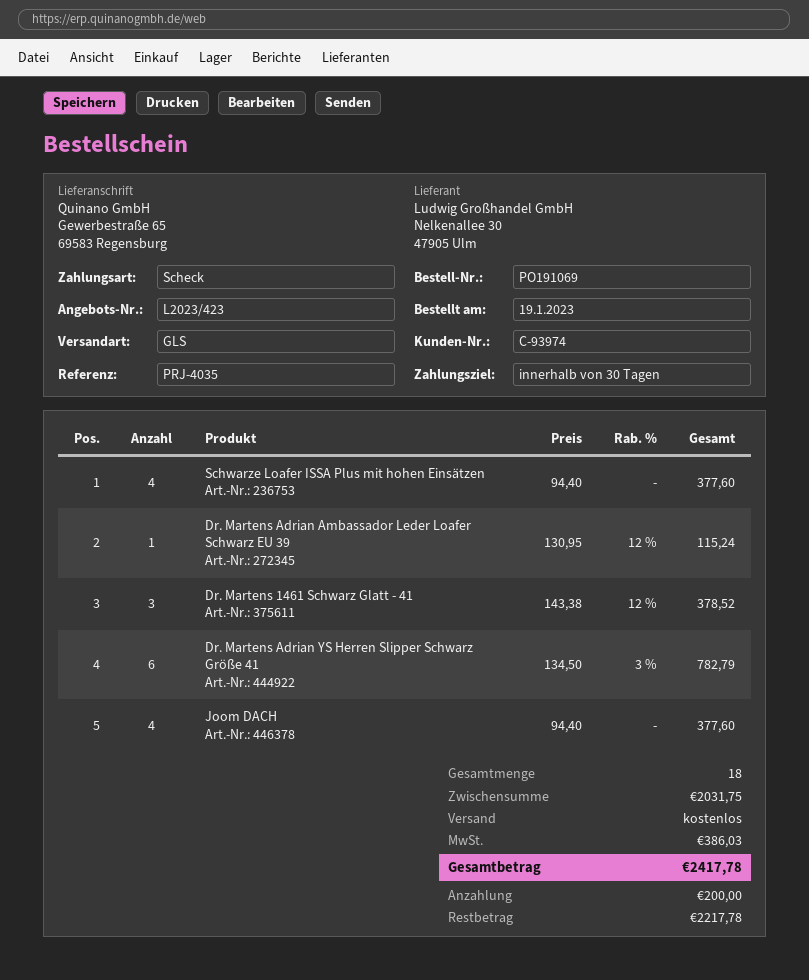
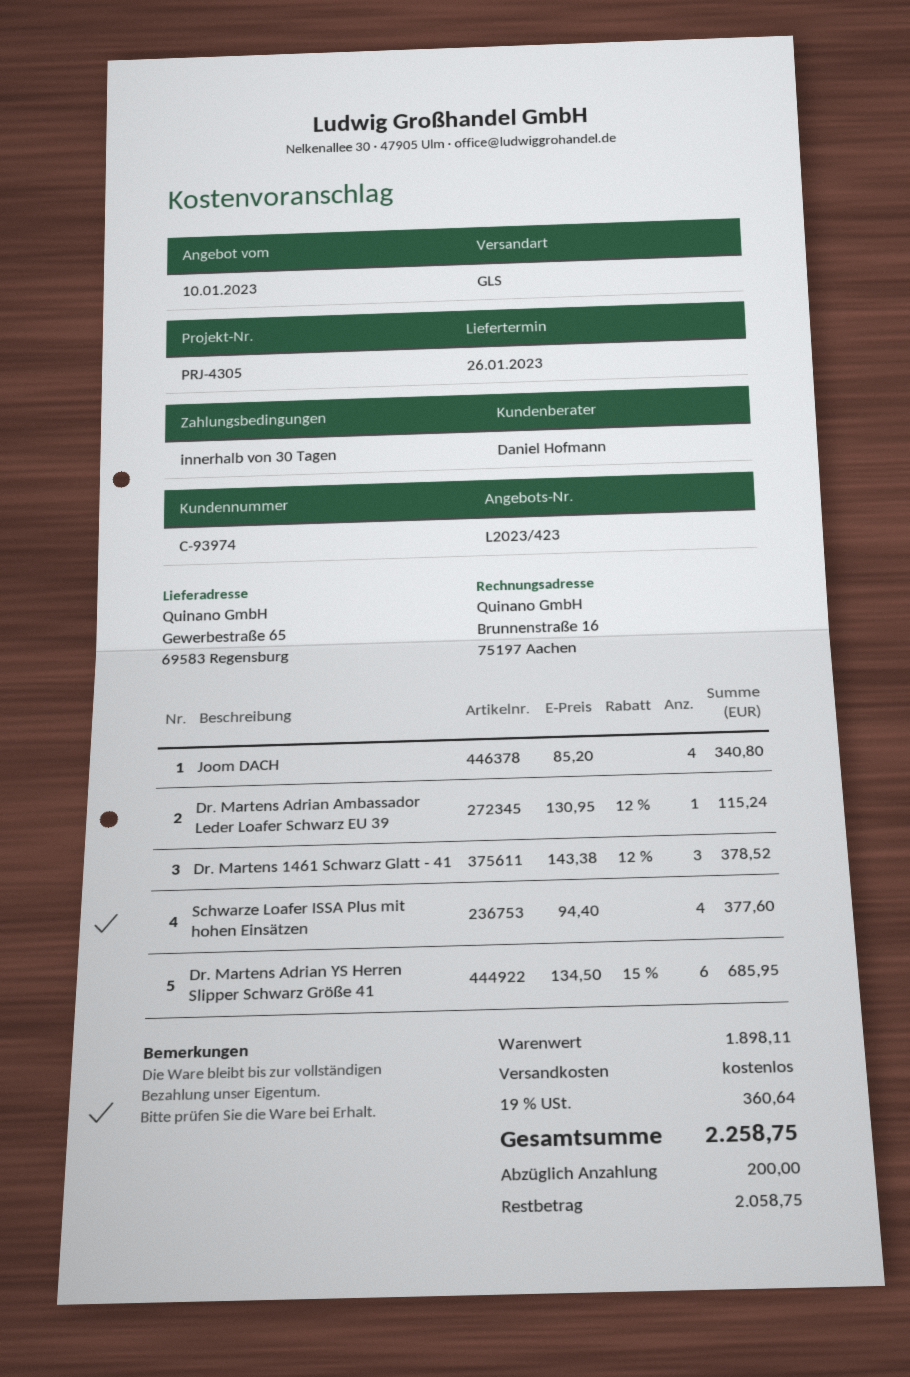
reference: PRJ-4035 -> PRJ-4305
Dr. Martens Adrian YS Herren Slipper Schwarz Größe 41: 6 x 134.50 - 3% = 782.79 -> 6 x 134.50 - 15% = 685.95
Joom DACH: 4 x 94.40 = 377.60 -> 4 x 85.20 = 340.80
subtotal: 2031.75 -> 1898.11
tax: 386.03 -> 360.64
total: 2417.78 -> 2258.75
balance: 2217.78 -> 2058.75

